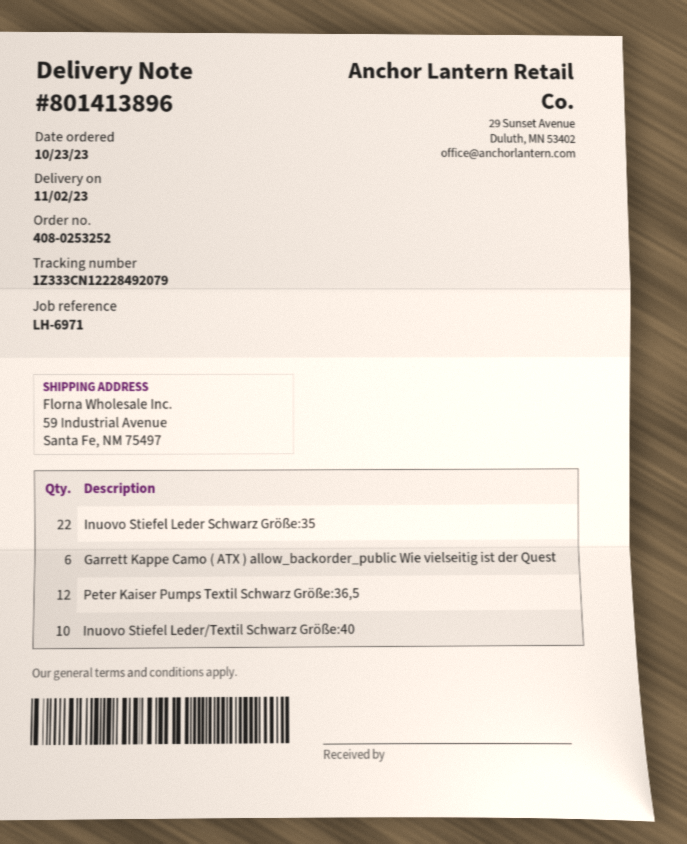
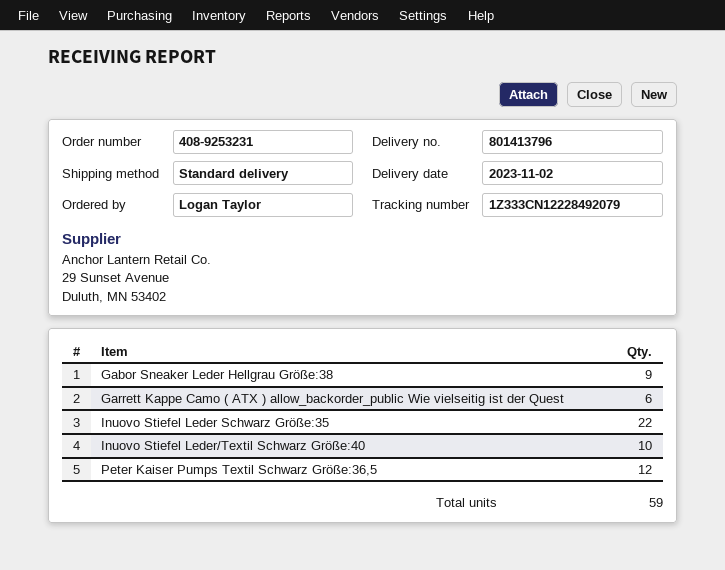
order number: 408-0253252 -> 408-9253231
delivery note number: 801413896 -> 801413796
Gabor Sneaker Leder Hellgrau Größe:38: none -> 9

